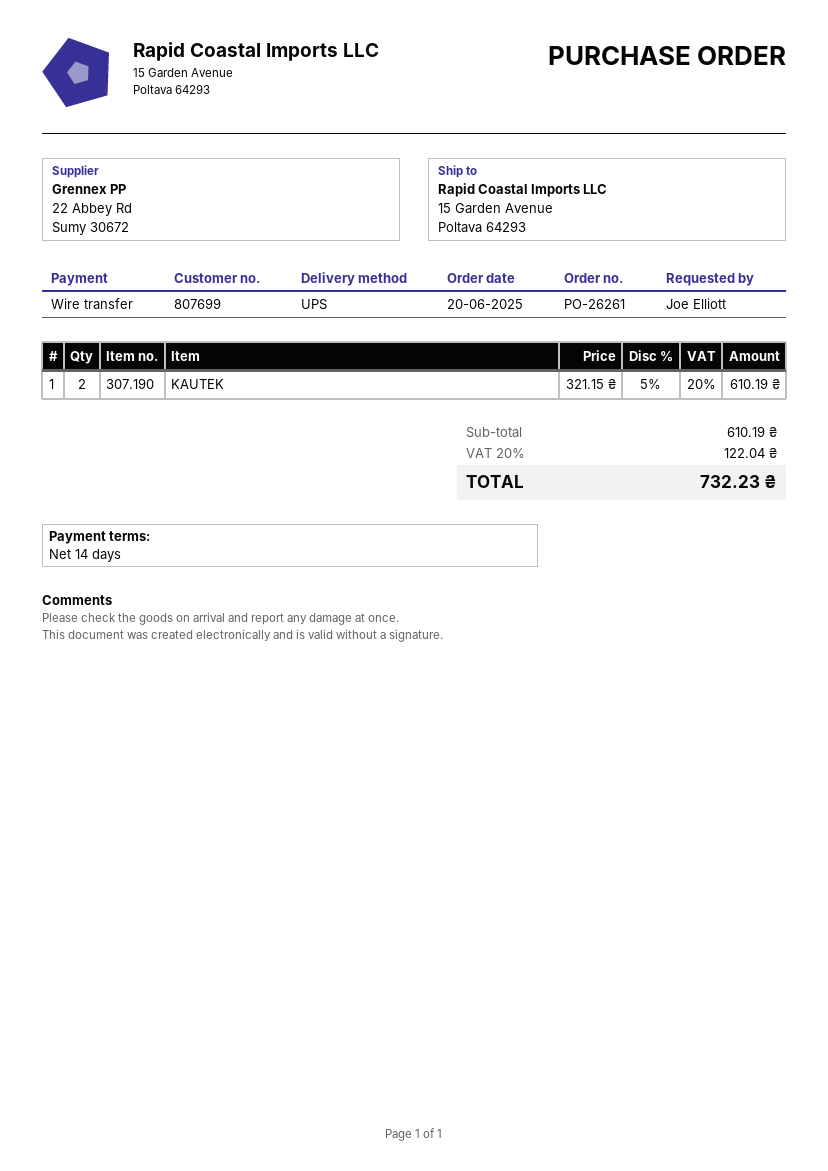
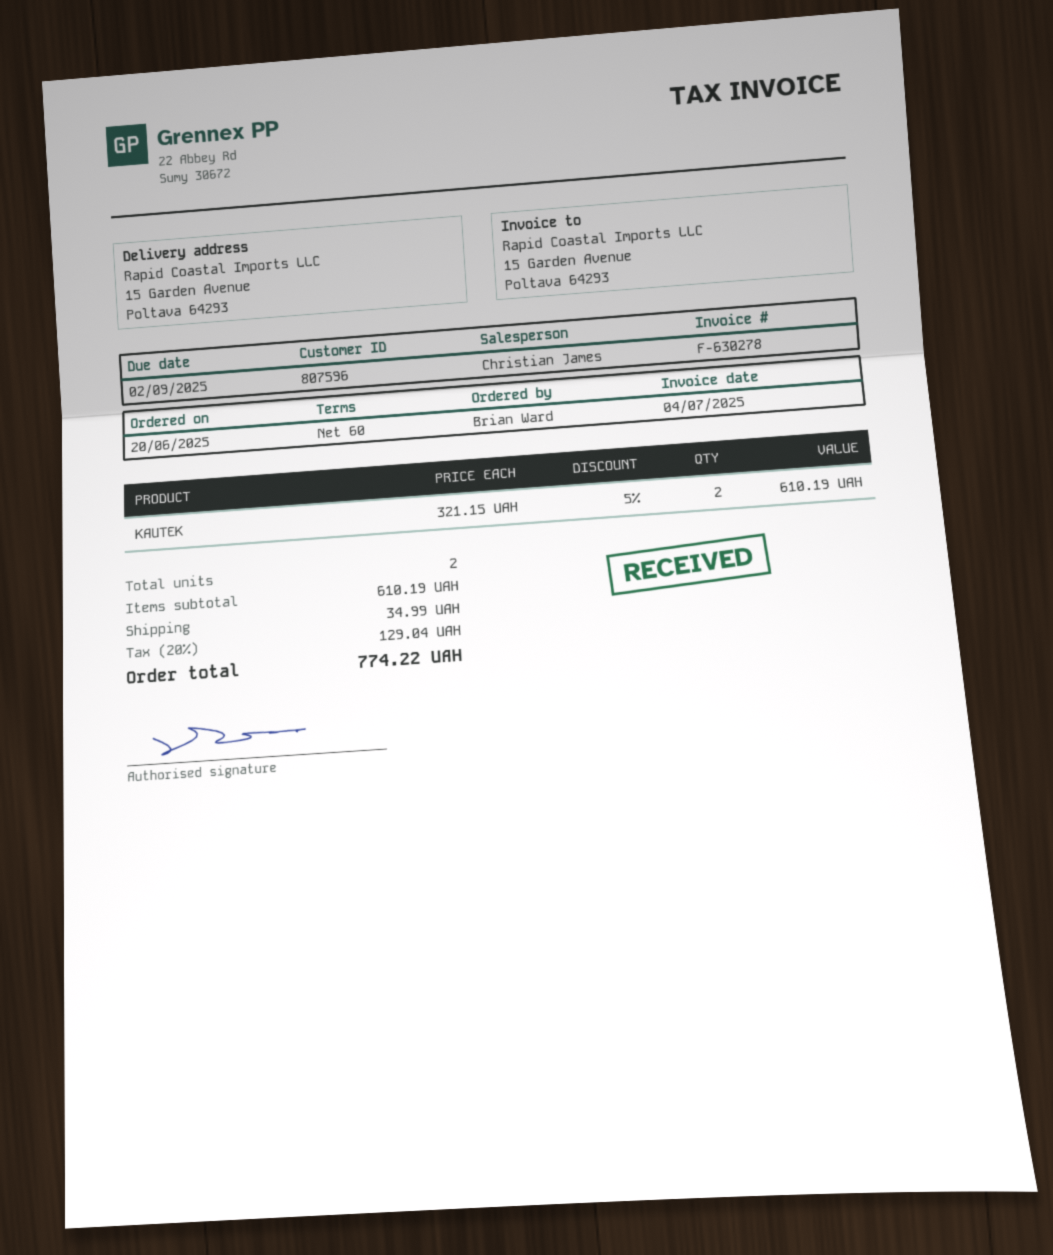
payment terms: 14 days -> 60 days
customer number: 807699 -> 807596
ordered by: Joe Elliott -> Brian Ward
shipping: none -> 34.99
tax: 20% = 122.04 -> 20% = 129.04
total: 732.23 -> 774.22

